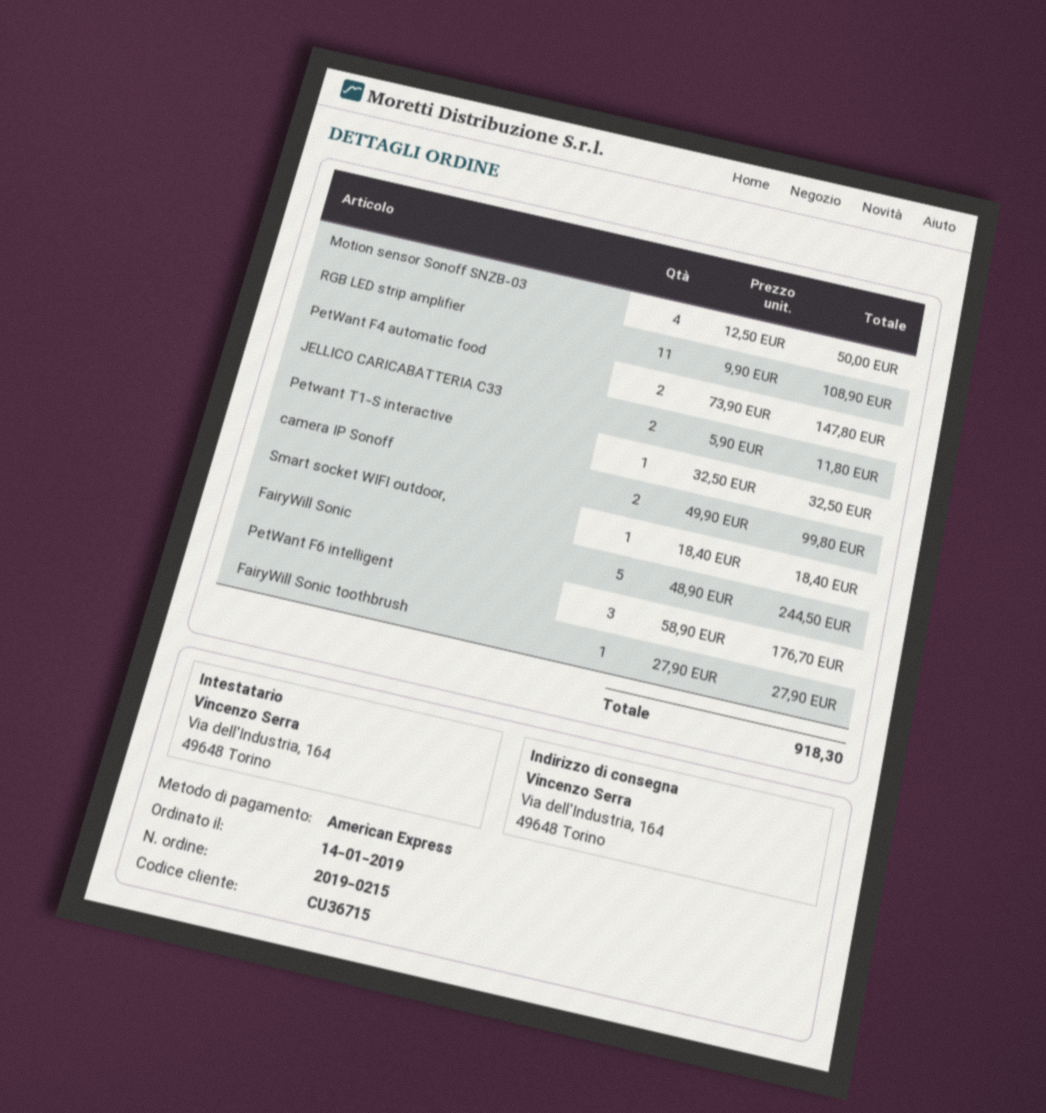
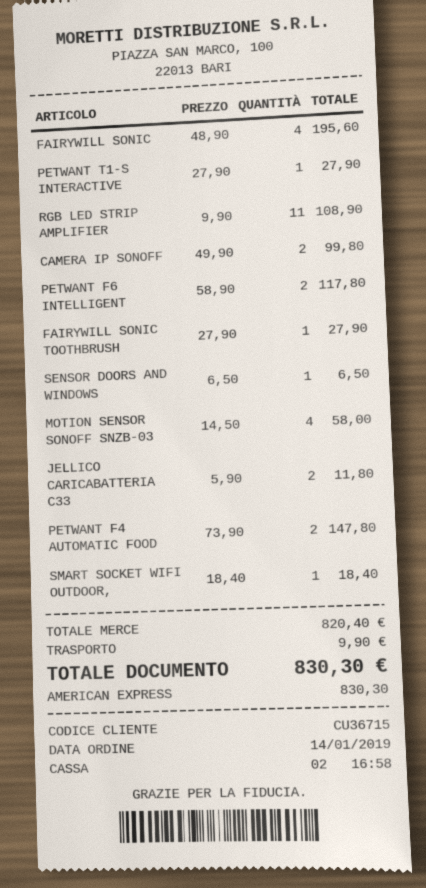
Motion sensor Sonoff SNZB-03: 4 x 12.50 = 50.00 -> 4 x 14.50 = 58.00
Petwant T1-S interactive: 1 x 32.50 = 32.50 -> 1 x 27.90 = 27.90
FairyWill Sonic: 5 x 48.90 = 244.50 -> 4 x 48.90 = 195.60
PetWant F6 intelligent: 3 x 58.90 = 176.70 -> 2 x 58.90 = 117.80
SENSOR DOORS AND WINDOWS: none -> 1 x 6.50 = 6.50
shipping: none -> 9.90
total: 918.30 -> 830.30

